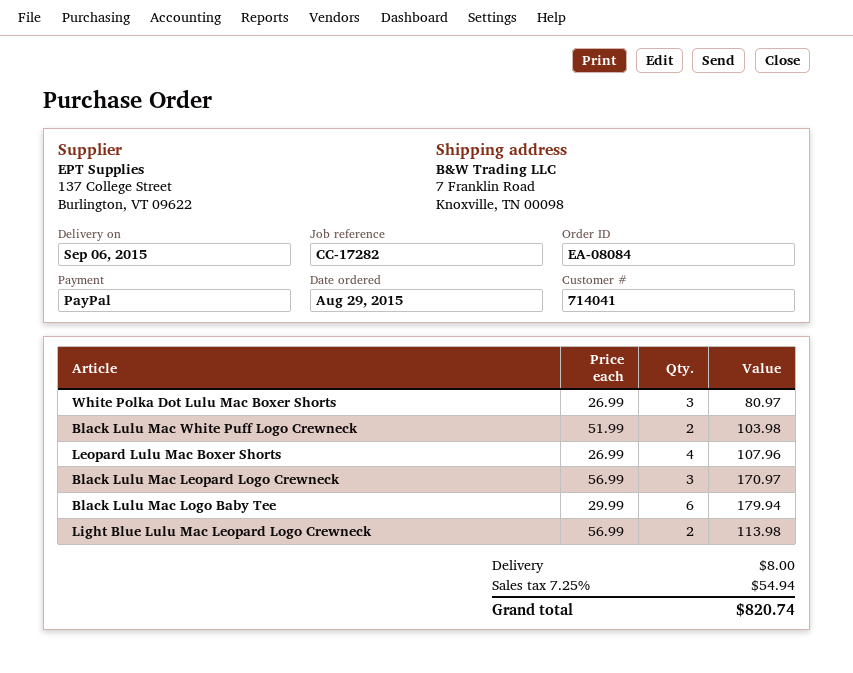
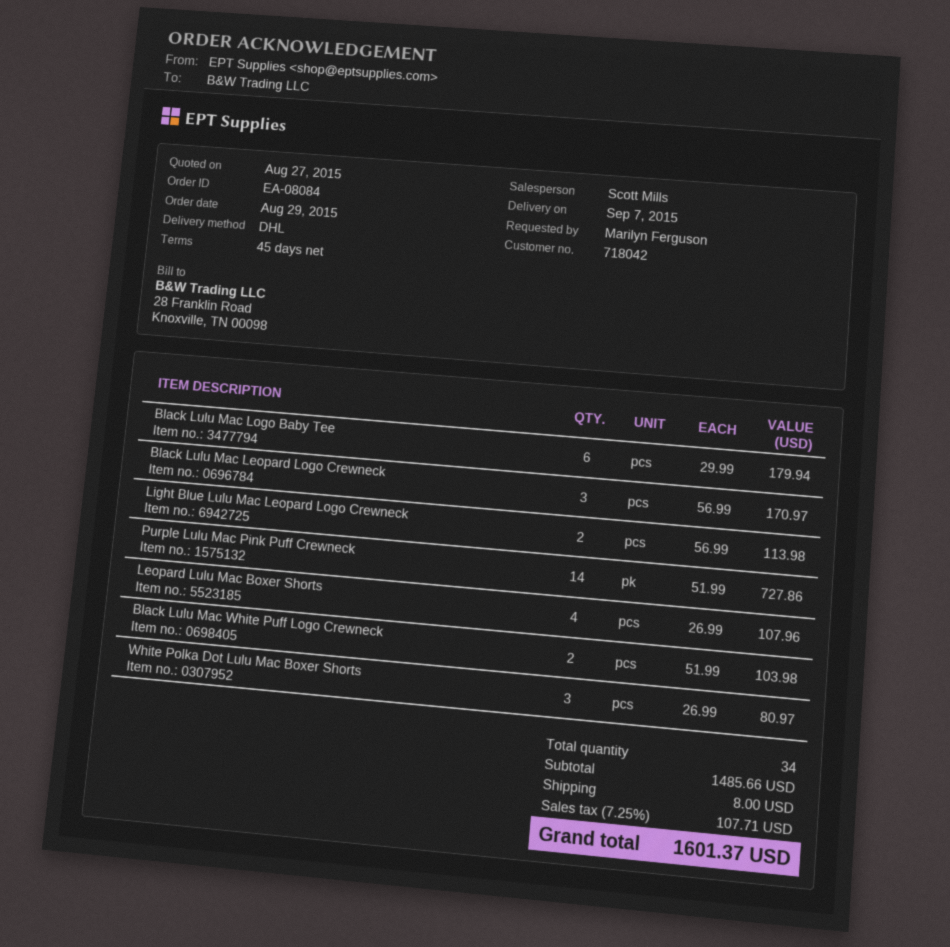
delivery date: 2015-09-06 -> 2015-09-07
customer number: 714041 -> 718042
Purple Lulu Mac Pink Puff Crewneck: none -> 14 x 51.99 = 727.86
tax: 7.25% = 54.94 -> 7.25% = 107.71
total: 820.74 -> 1601.37

